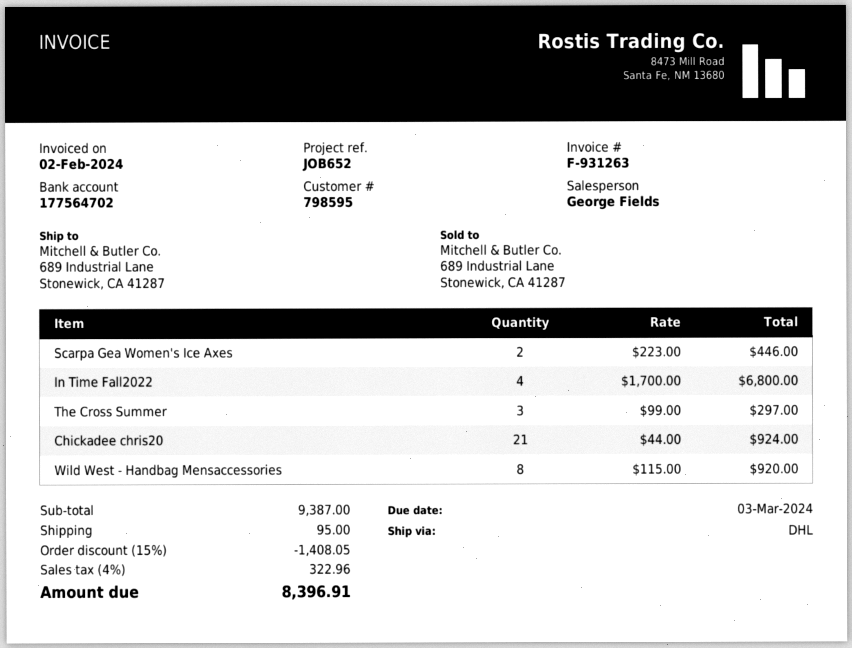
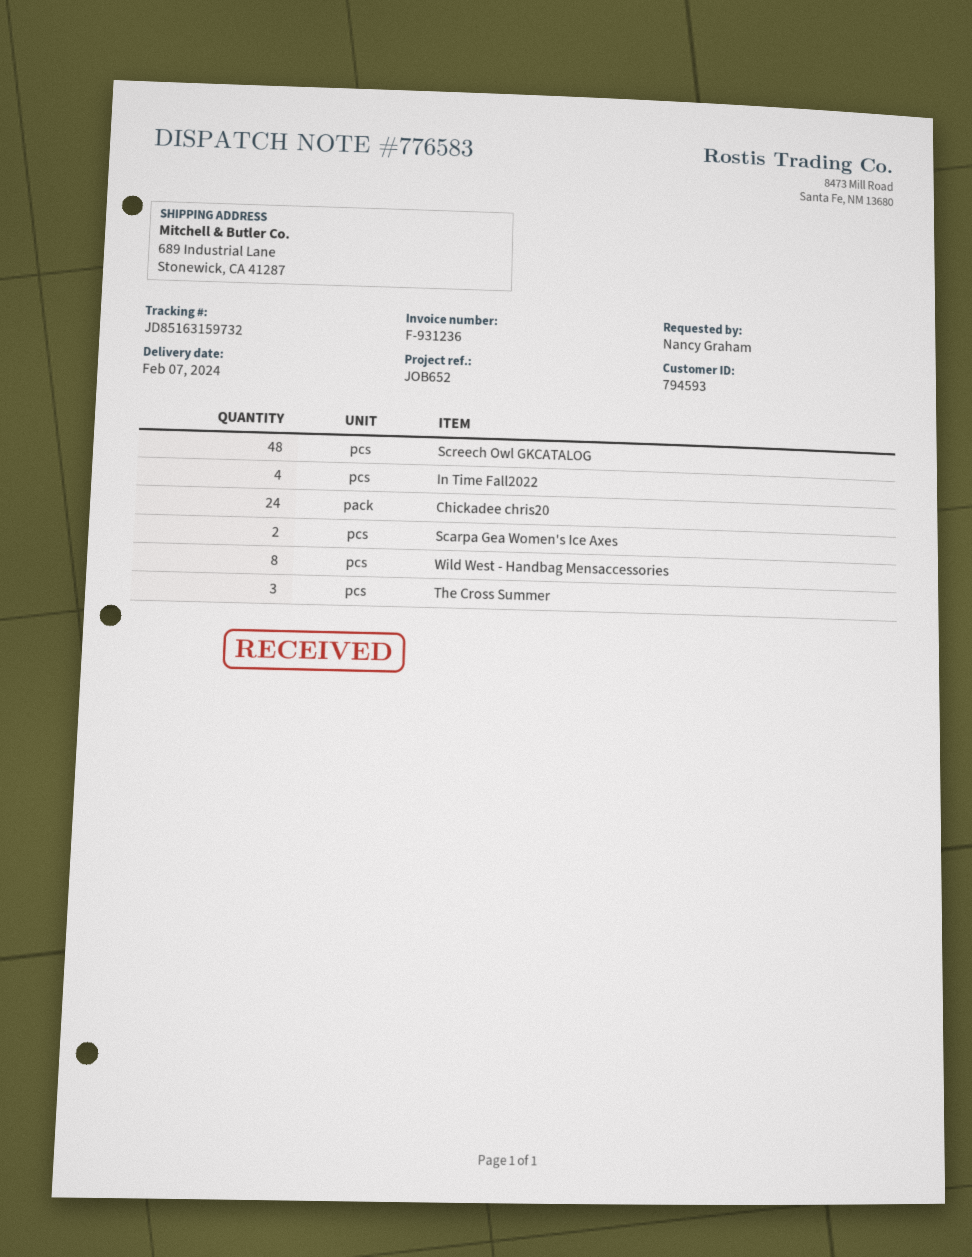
invoice number: F-931263 -> F-931236
customer number: 798595 -> 794593
Chickadee chris20: 21 -> 24
Screech Owl GKCATALOG: none -> 48

